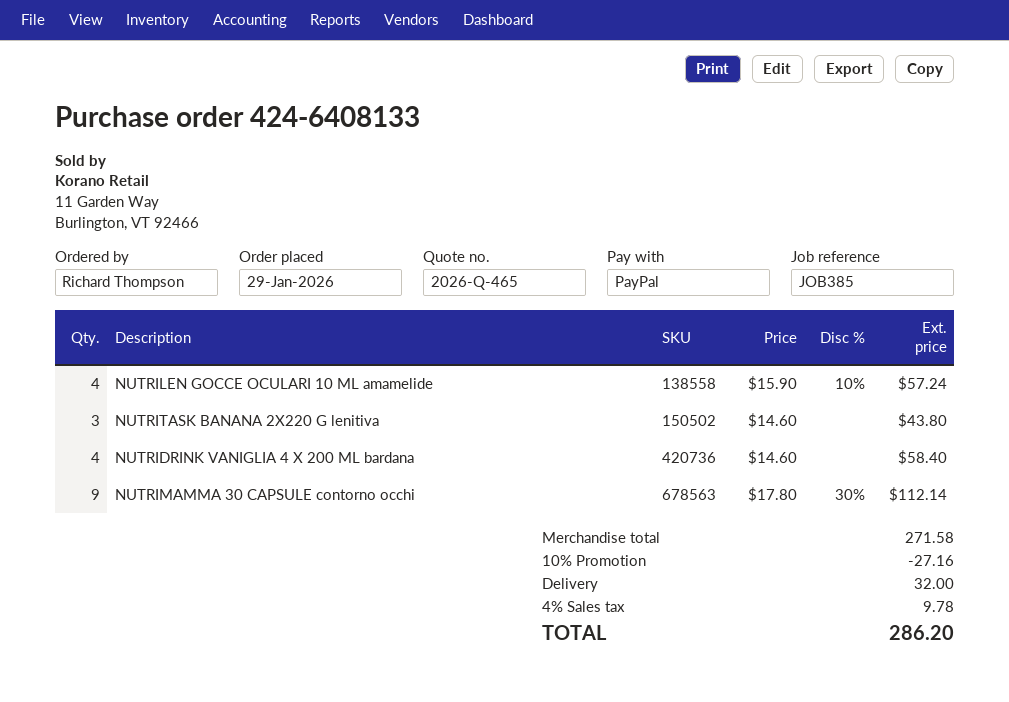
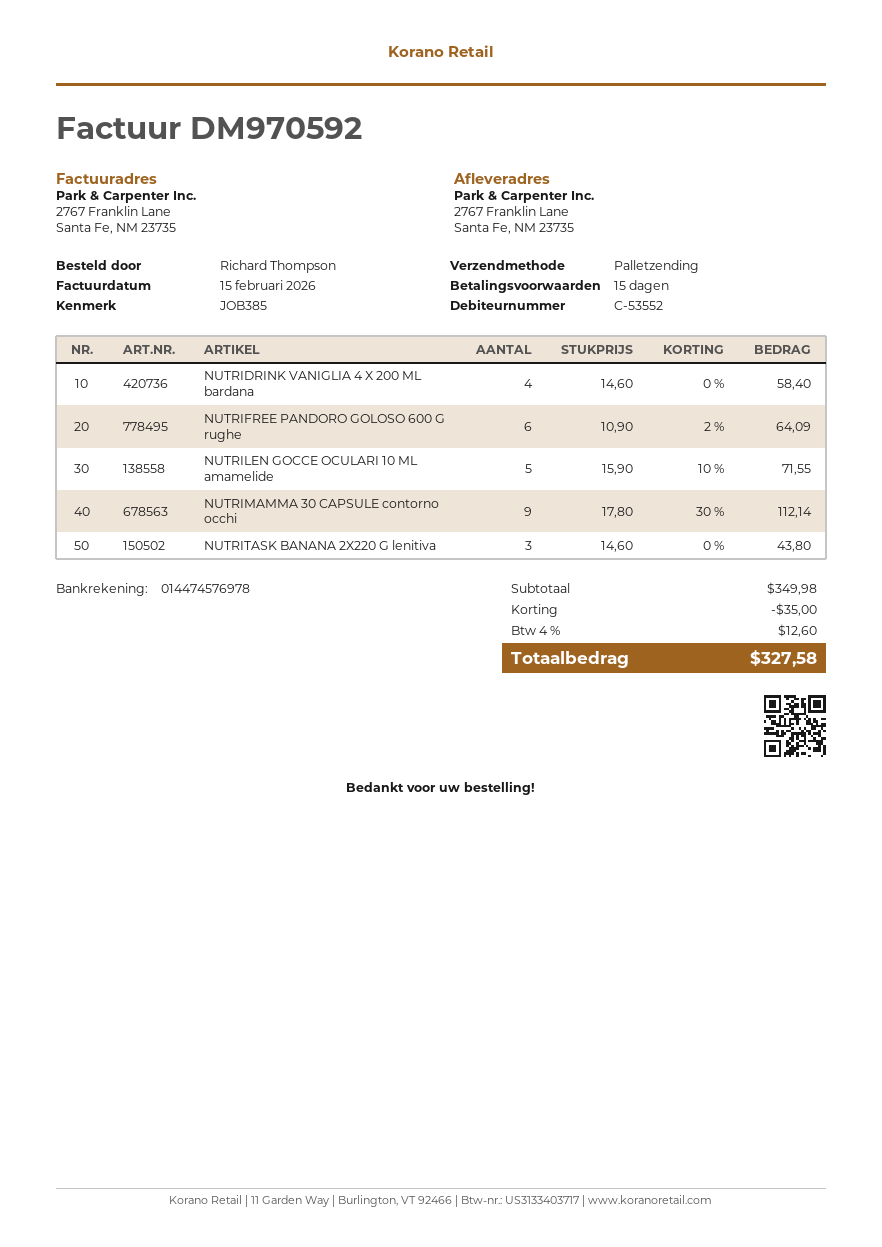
NUTRILEN GOCCE OCULARI 10 ML amamelide: 4 x 15.90 - 10% = 57.24 -> 5 x 15.90 - 10% = 71.55
NUTRIFREE PANDORO GOLOSO 600 G rughe: none -> 6 x 10.90 - 2% = 64.09
subtotal: 271.58 -> 349.98
discount: 27.16 -> 35.00
shipping: 32.00 -> none
tax: 4% = 9.78 -> 4% = 12.60
total: 286.20 -> 327.58

